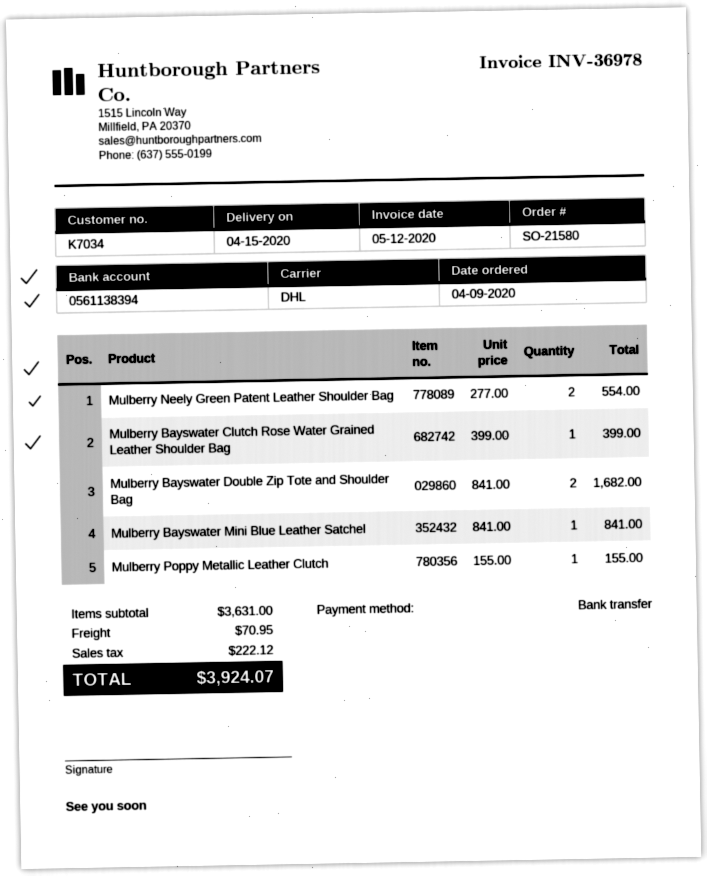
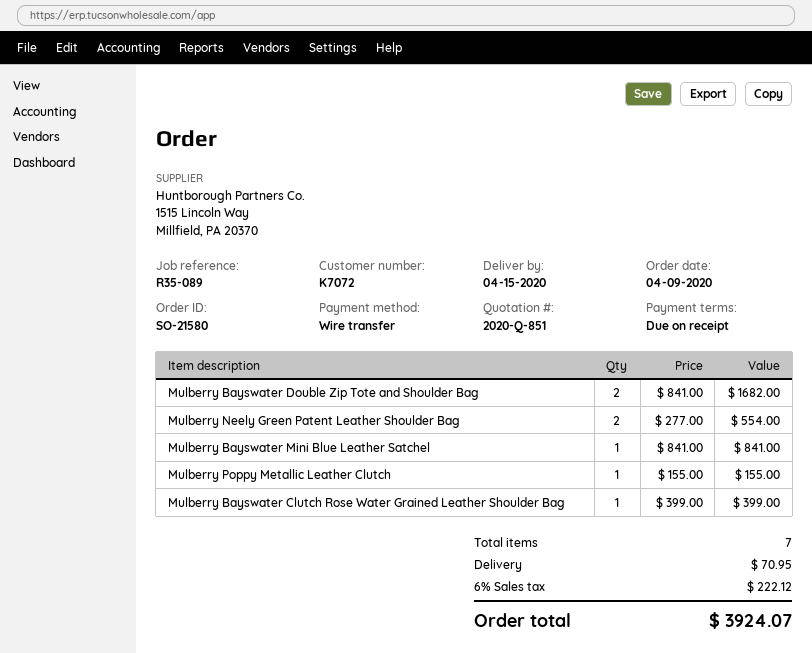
customer number: K7034 -> K7072

